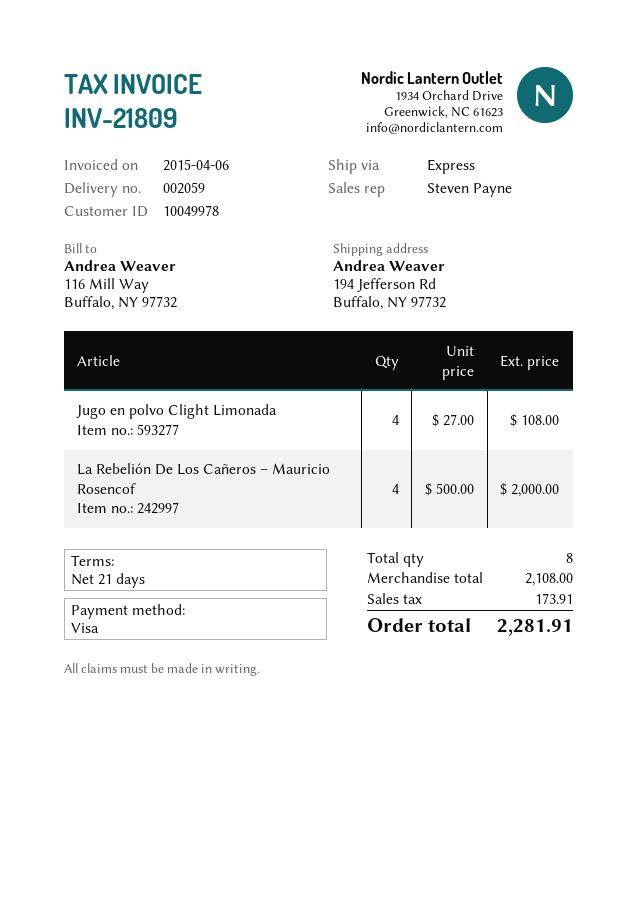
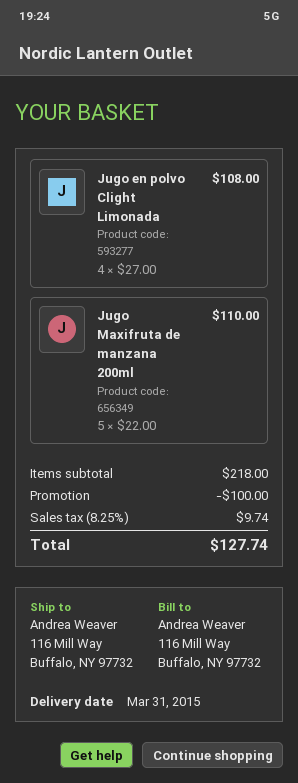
ship to: 194 Jefferson Rd, Buffalo, NY 97732 -> 116 Mill Way, Buffalo, NY 97732
La Rebelión De Los Cañeros – Mauricio Rosencof: 4 x 500.00 = 2000.00 -> none
Jugo Maxifruta de manzana 200ml: none -> 5 x 22.00 = 110.00
subtotal: 2108.00 -> 218.00
discount: none -> 100.00
tax: 173.91 -> 9.74
total: 2281.91 -> 127.74

